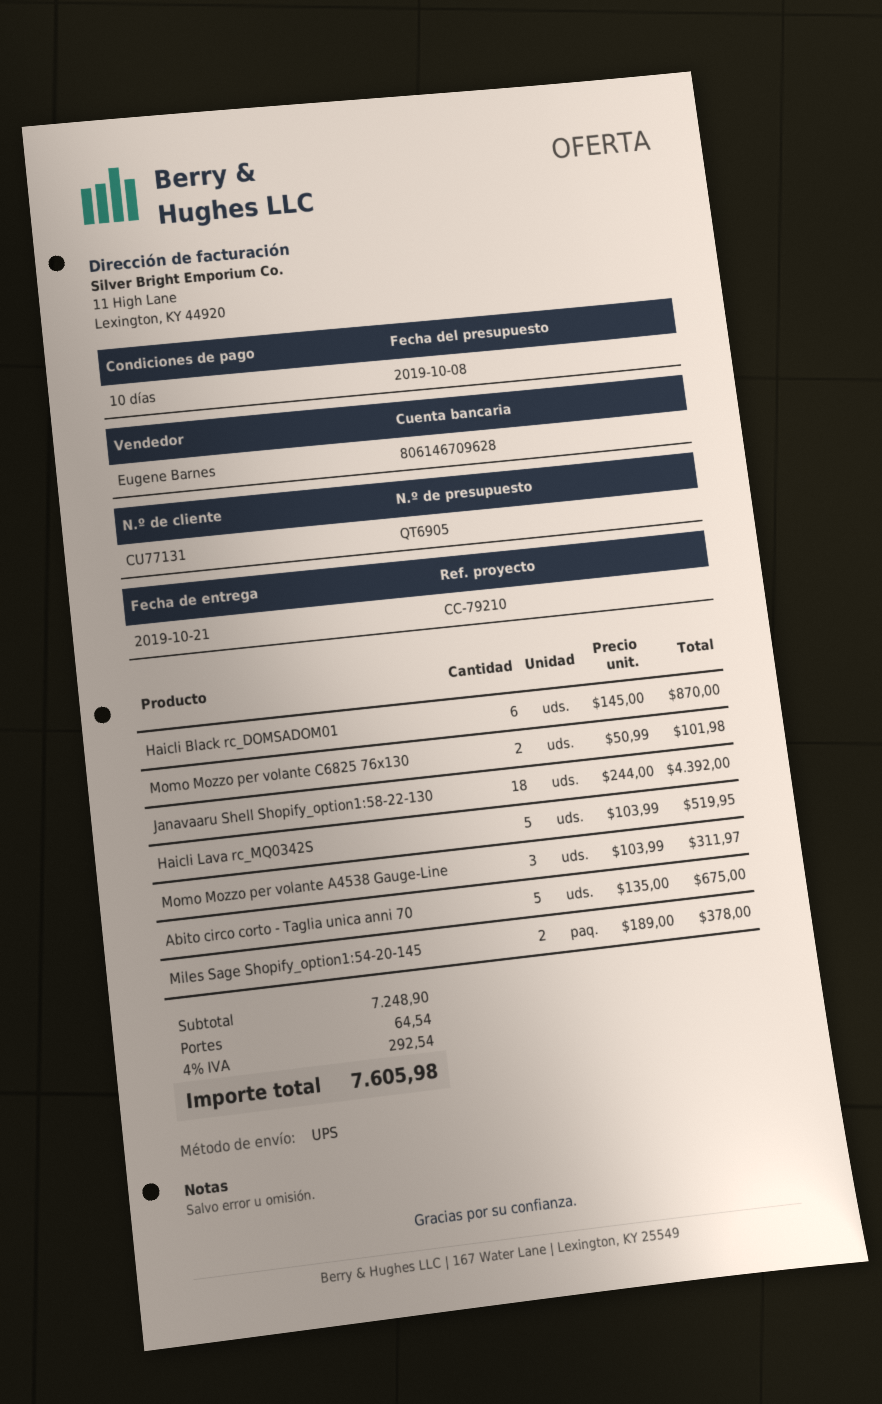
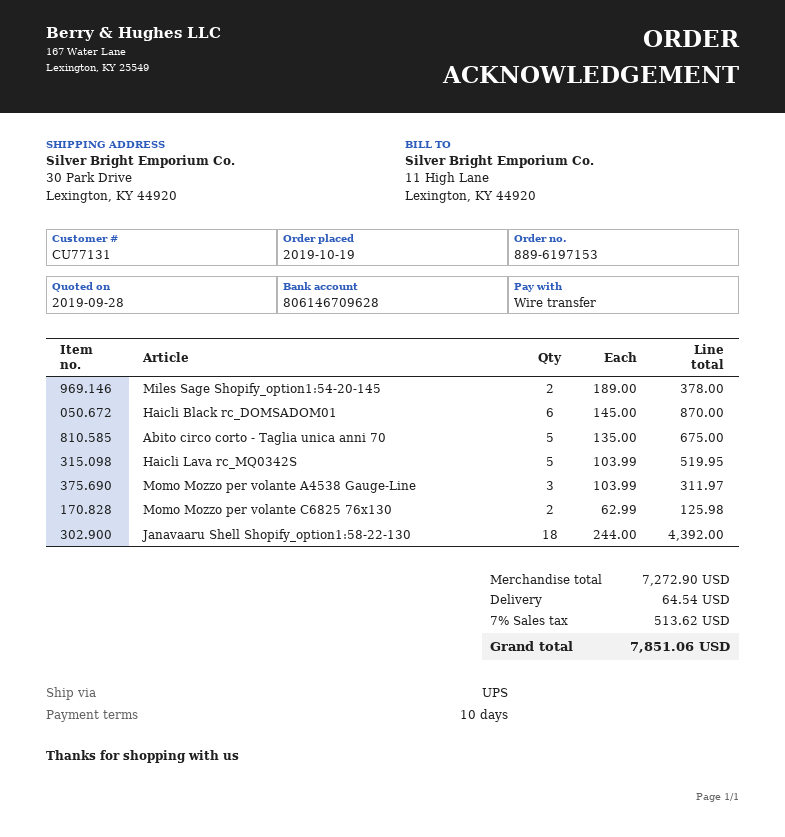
quote date: 2019-10-08 -> 2019-09-28
Momo Mozzo per volante C6825 76x130: 2 x 50.99 = 101.98 -> 2 x 62.99 = 125.98
subtotal: 7248.90 -> 7272.90
tax: 4% = 292.54 -> 7% = 513.62
total: 7605.98 -> 7851.06

